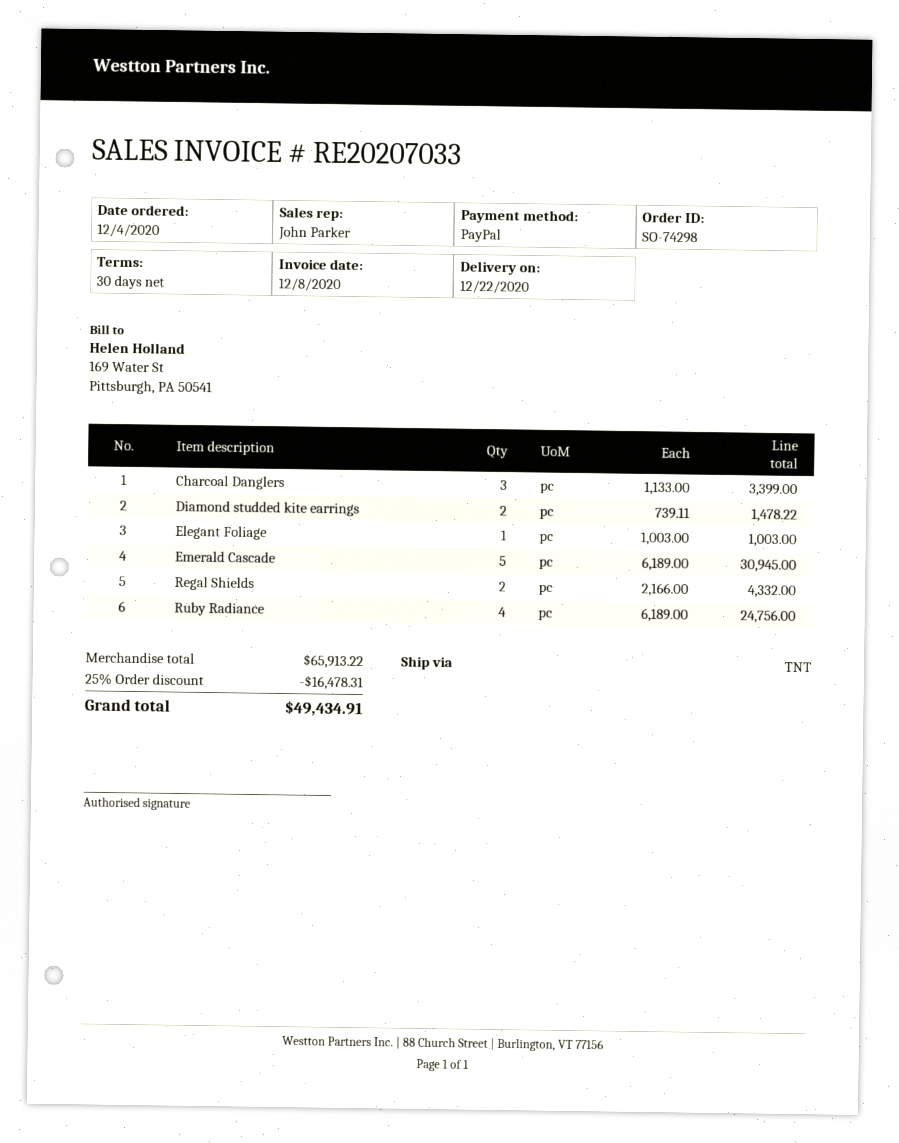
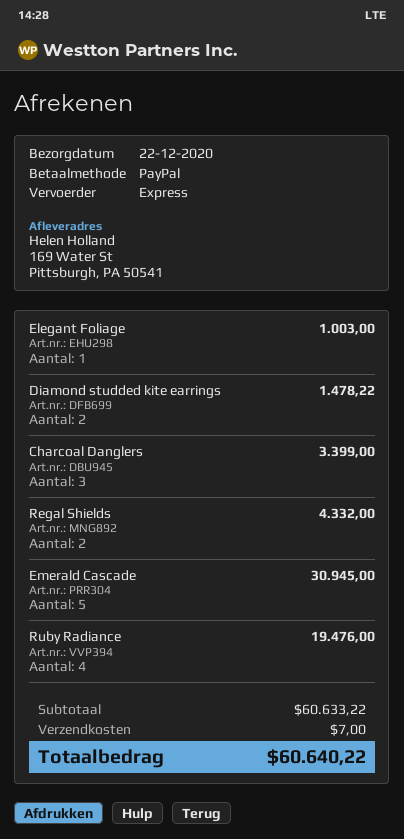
shipping method: TNT -> express
Ruby Radiance: 4 for 24756.00 -> 4 for 19476.00
subtotal: 65913.22 -> 60633.22
discount: 25% = 16478.31 -> none
shipping: none -> 7.00
total: 49434.91 -> 60640.22

